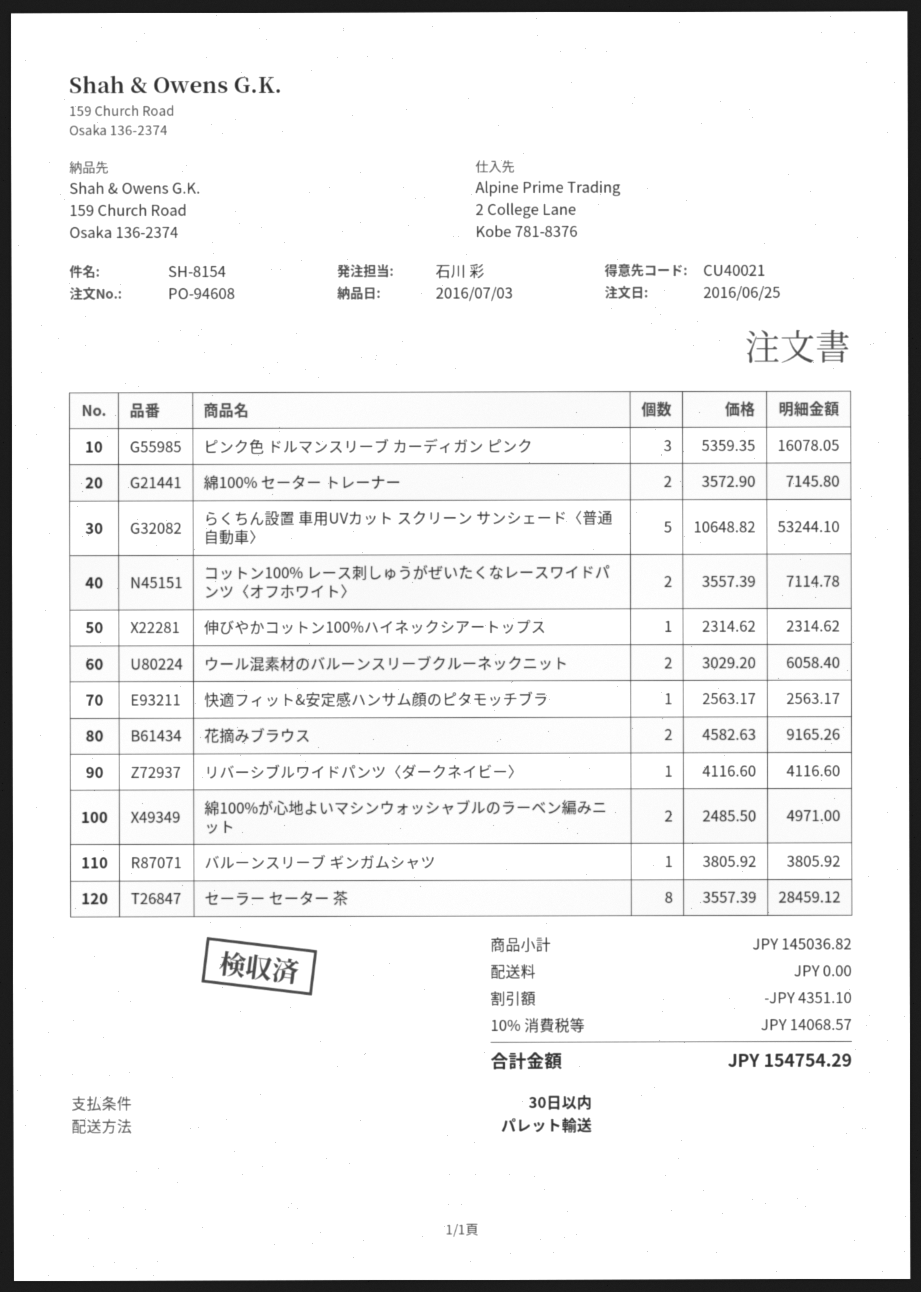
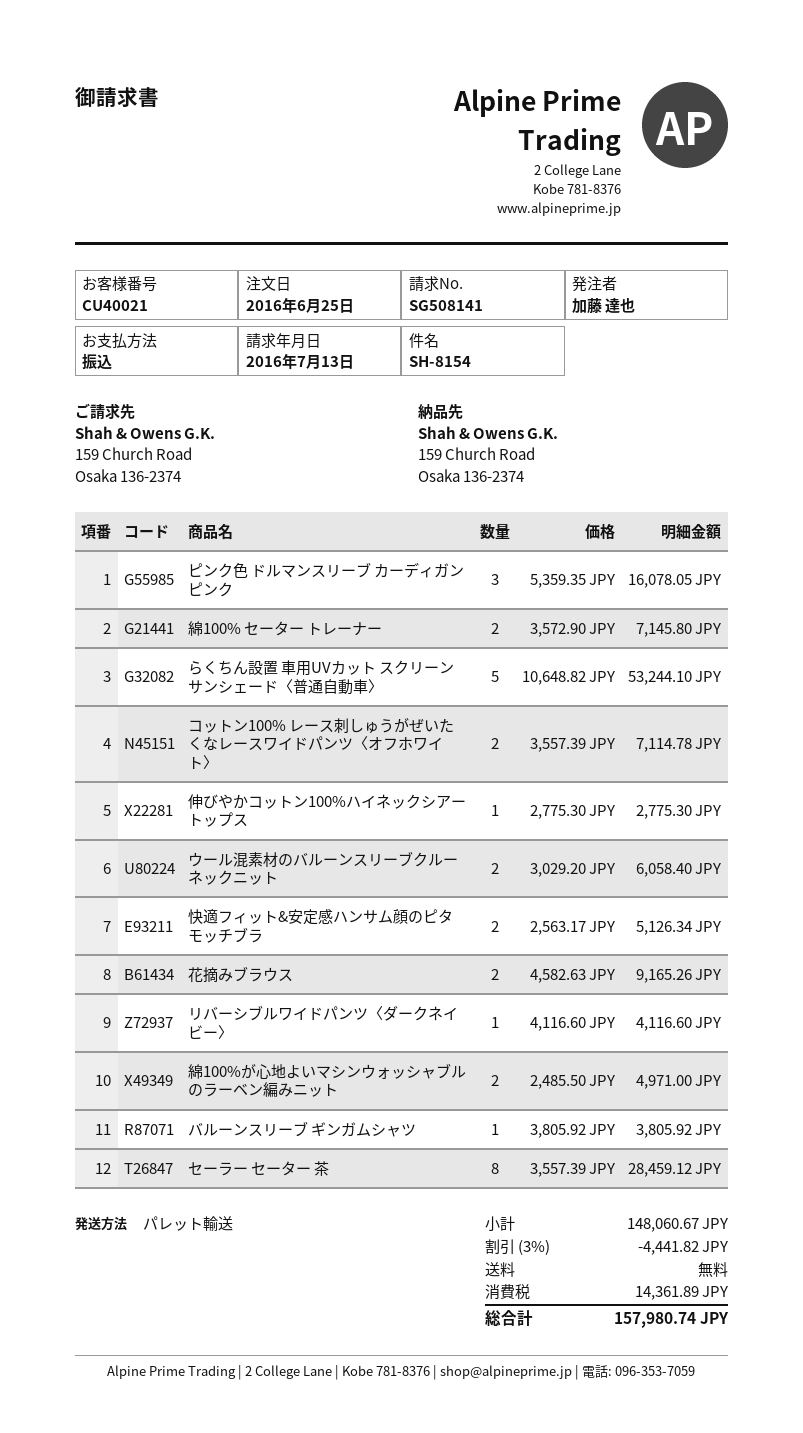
ordered by: 石川 彩 -> 加藤 達也
伸びやかコットン100%ハイネックシアートップス: 1 x 2314.62 = 2314.62 -> 1 x 2775.30 = 2775.30
快適フィット&安定感ハンサム顔のピタモッチブラ: 1 x 2563.17 = 2563.17 -> 2 x 2563.17 = 5126.34
subtotal: 145036.82 -> 148060.67
discount: 4351.10 -> 4441.82
tax: 14068.57 -> 14361.89
total: 154754.29 -> 157980.74

